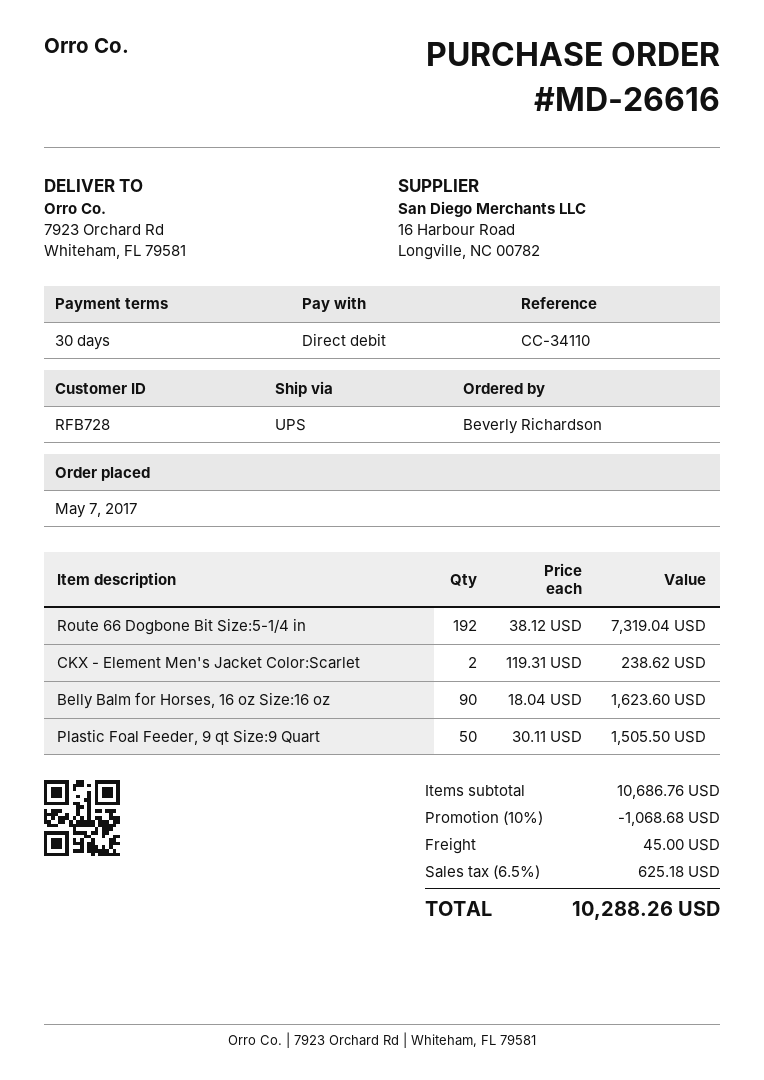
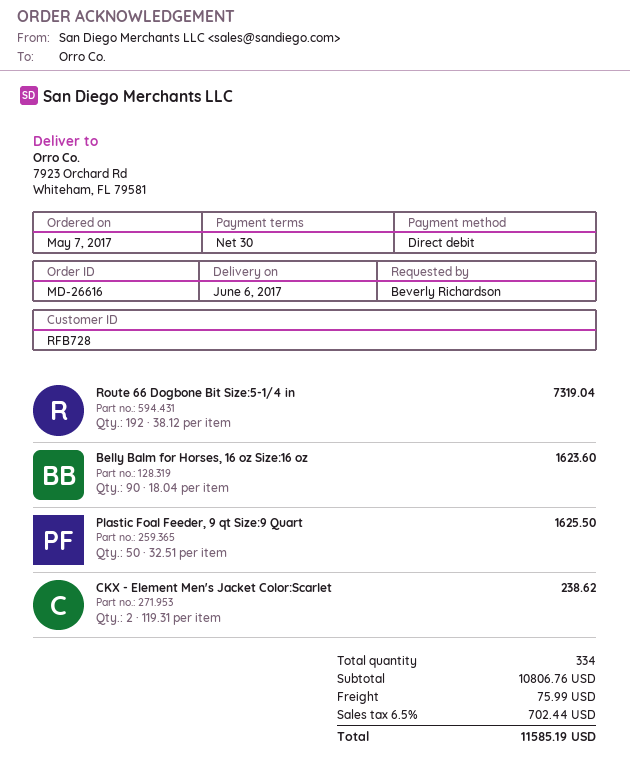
Plastic Foal Feeder, 9 qt Size:9 Quart: 50 x 30.11 = 1505.50 -> 50 x 32.51 = 1625.50
subtotal: 10686.76 -> 10806.76
discount: 10% = 1068.68 -> none
shipping: 45.00 -> 75.99
tax: 6.5% = 625.18 -> 6.5% = 702.44
total: 10288.26 -> 11585.19

